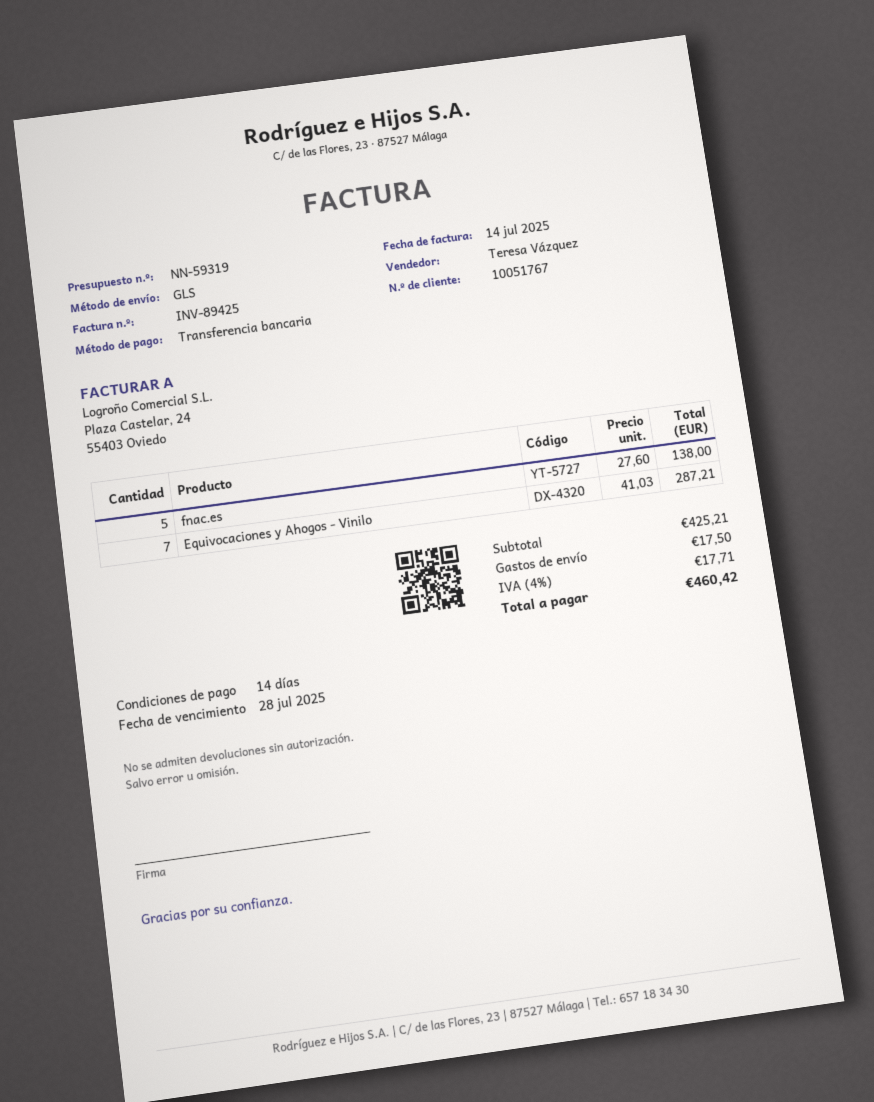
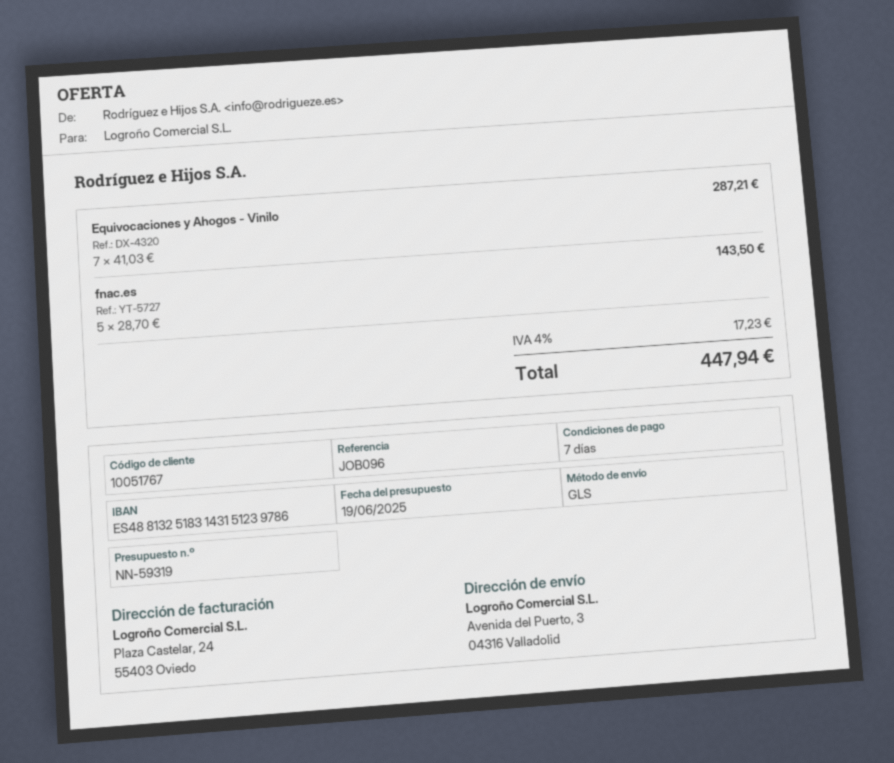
payment terms: 14 days -> 7 days
fnac.es: 5 x 27.60 = 138.00 -> 5 x 28.70 = 143.50
shipping: 17.50 -> none
tax: 4% = 17.71 -> 4% = 17.23
total: 460.42 -> 447.94

